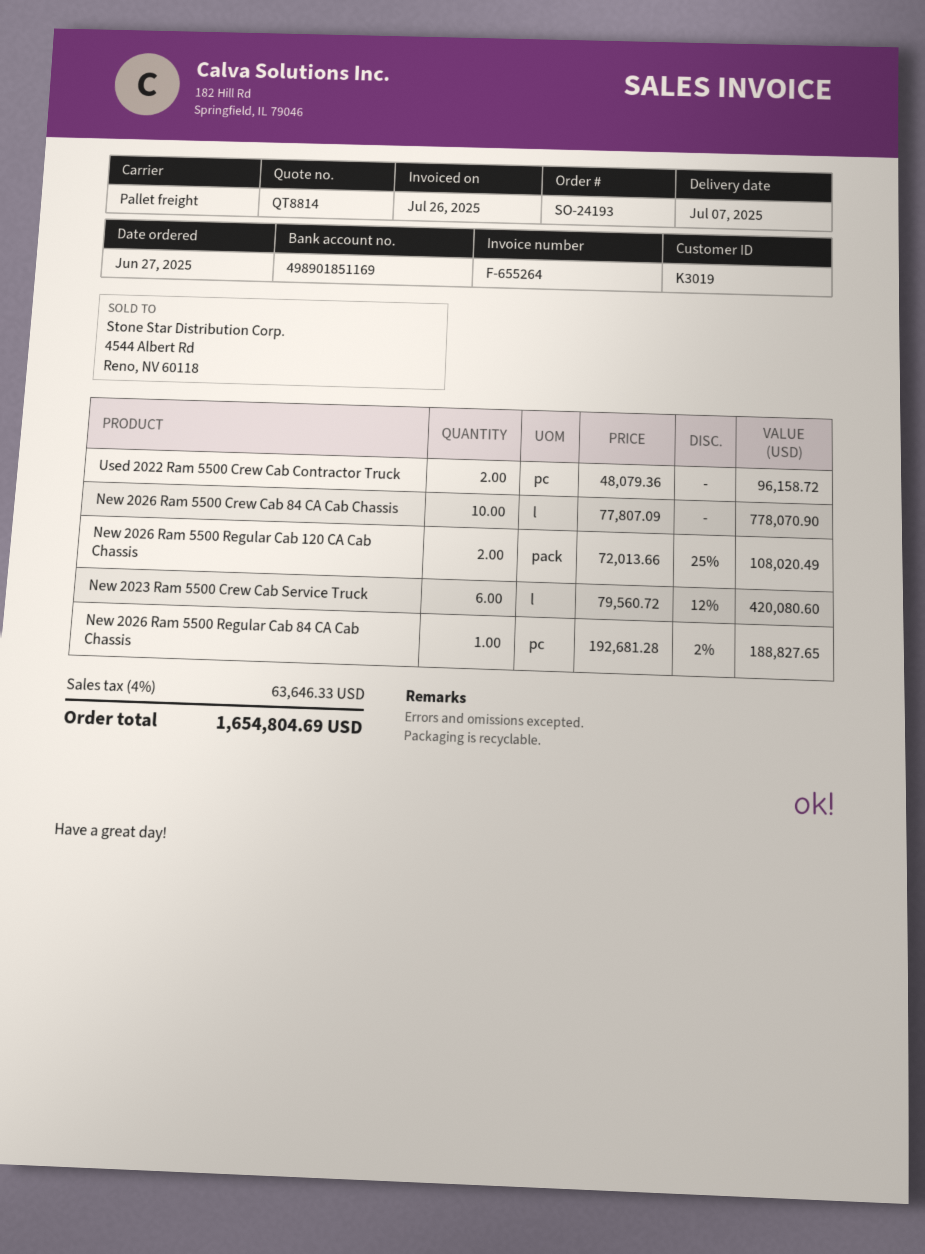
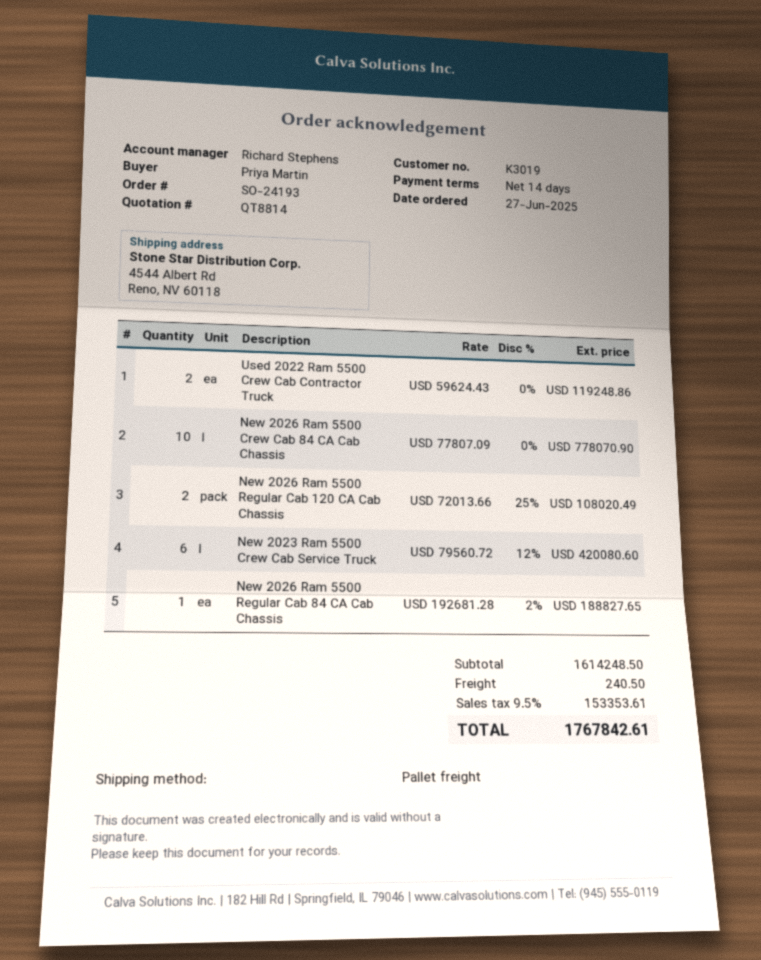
Used 2022 Ram 5500 Crew Cab Contractor Truck: 2 x 48079.36 = 96158.72 -> 2 x 59624.43 = 119248.86
shipping: none -> 240.50
tax: 4% = 63646.33 -> 9.5% = 153353.61
total: 1654804.69 -> 1767842.61

